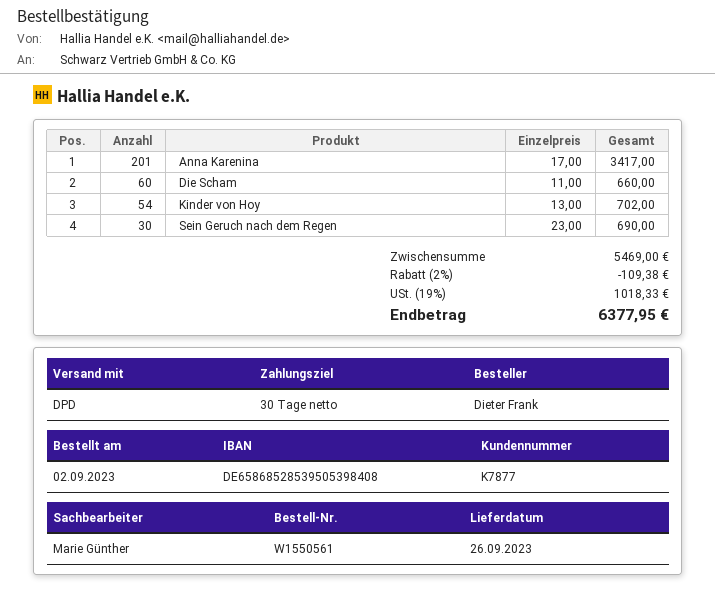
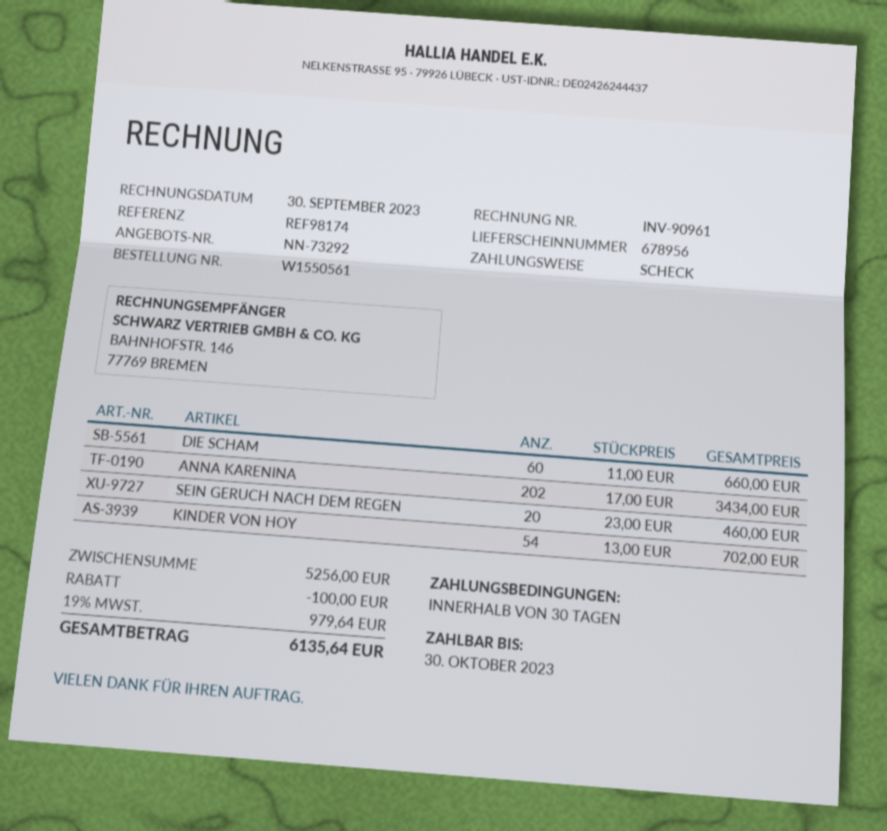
Anna Karenina: 201 x 17.00 = 3417.00 -> 202 x 17.00 = 3434.00
Sein Geruch nach dem Regen: 30 x 23.00 = 690.00 -> 20 x 23.00 = 460.00
subtotal: 5469.00 -> 5256.00
discount: 109.38 -> 100.00
tax: 19% = 1018.33 -> 19% = 979.64
total: 6377.95 -> 6135.64

